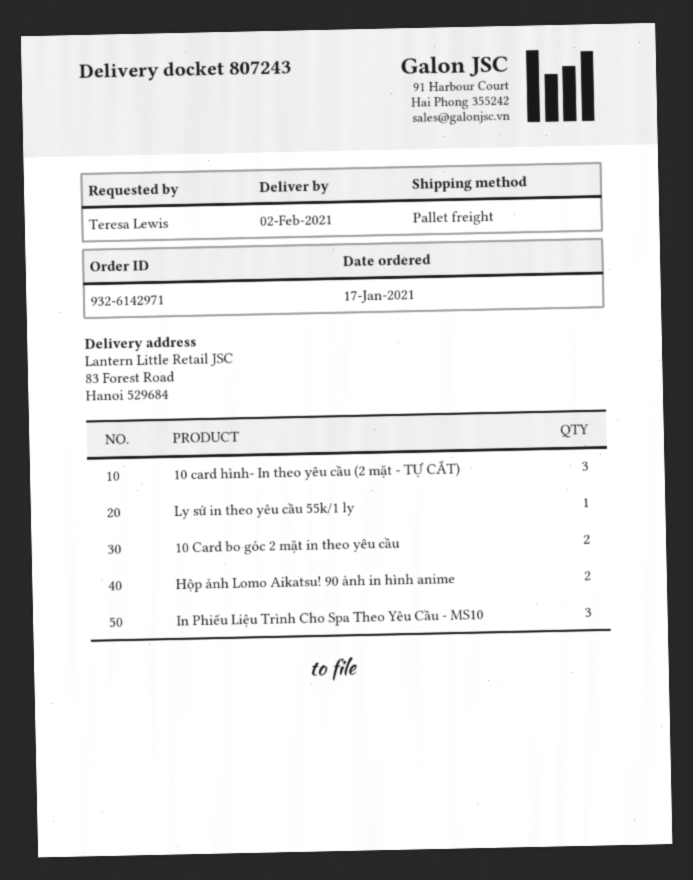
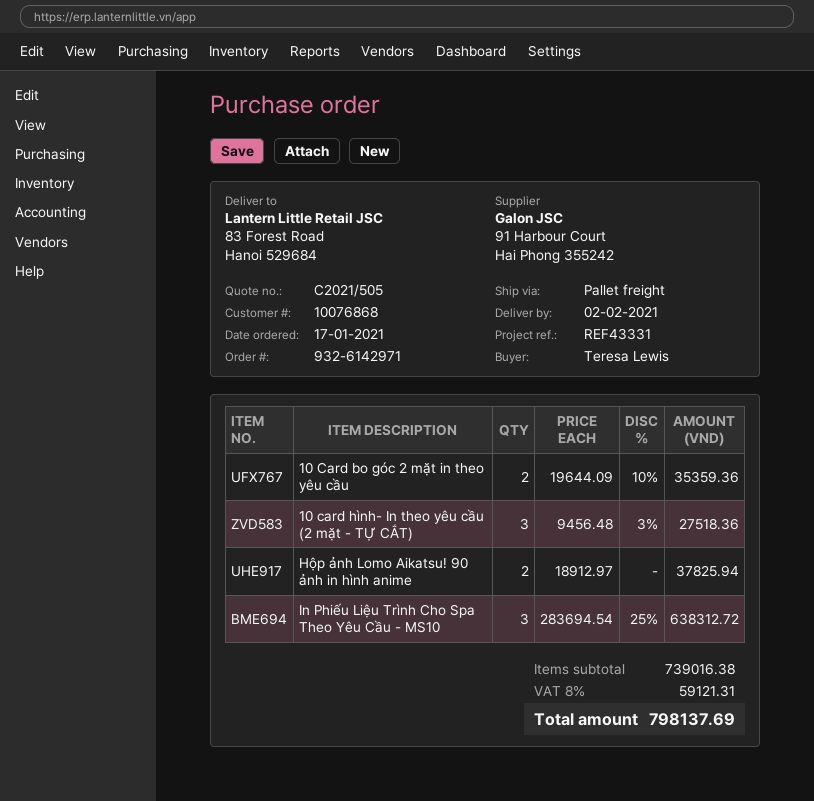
Ly sứ in theo yêu cầu 55k/1 ly: 1 -> none

